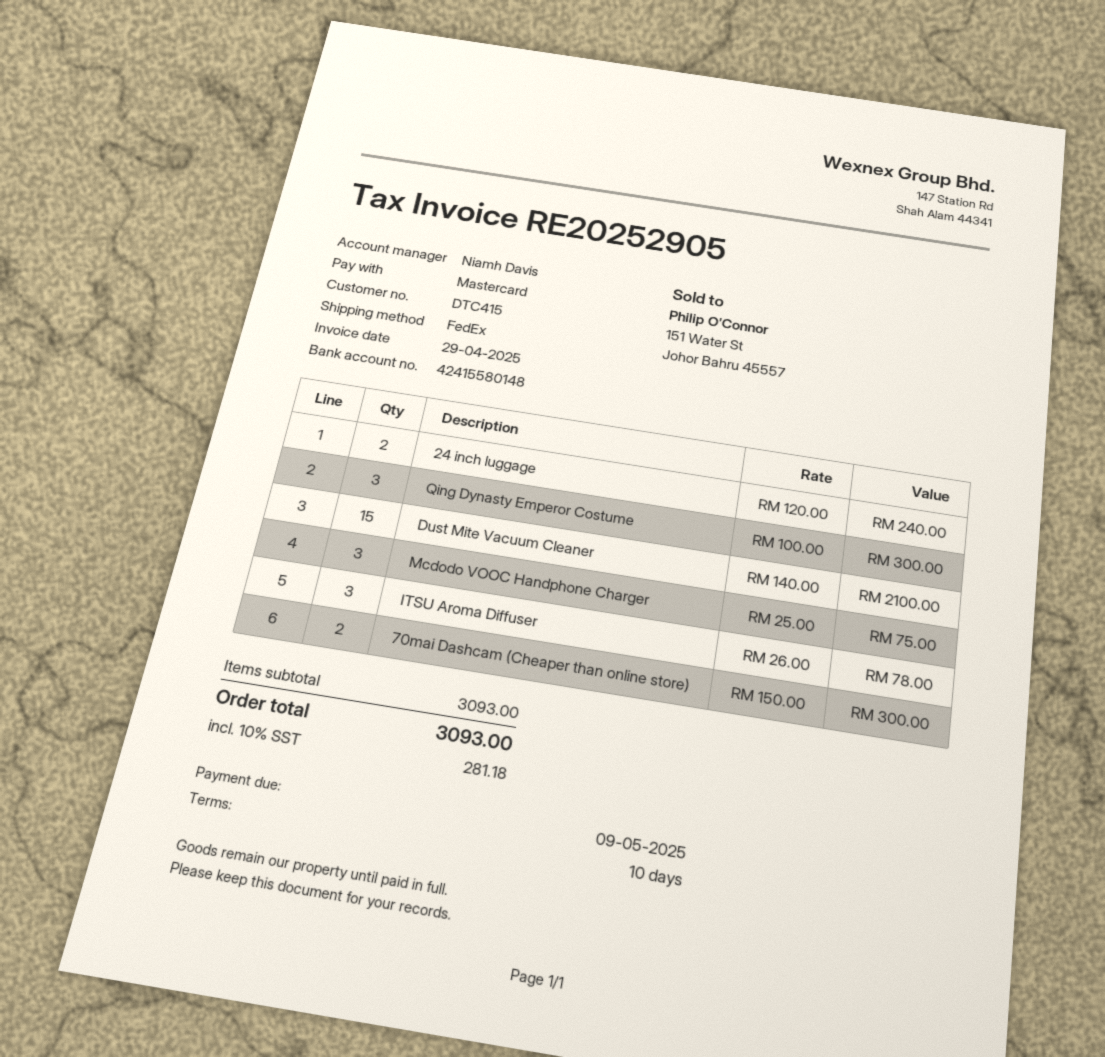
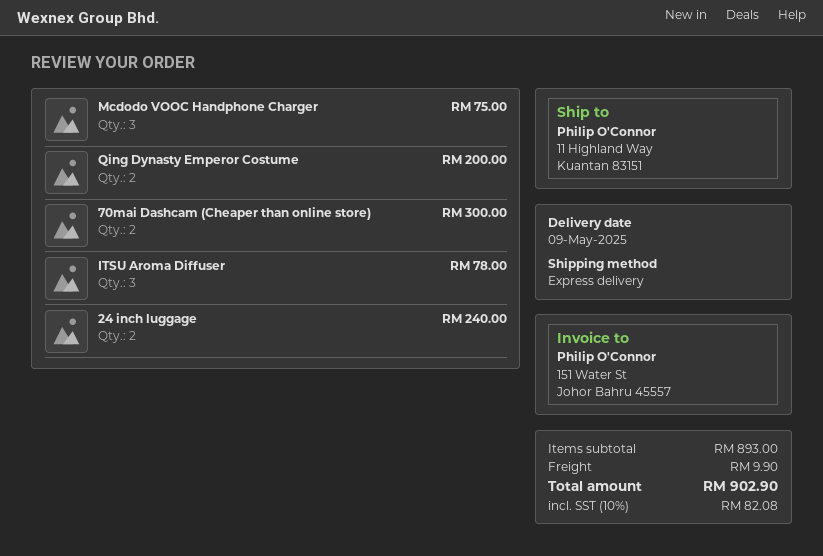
shipping method: FedEx -> express
Qing Dynasty Emperor Costume: 3 for 300.00 -> 2 for 200.00
Dust Mite Vacuum Cleaner: 15 for 2100.00 -> none
subtotal: 3093.00 -> 893.00
shipping: none -> 9.90
tax: 10% = 281.18 -> 10% = 82.08
total: 3093.00 -> 902.90

